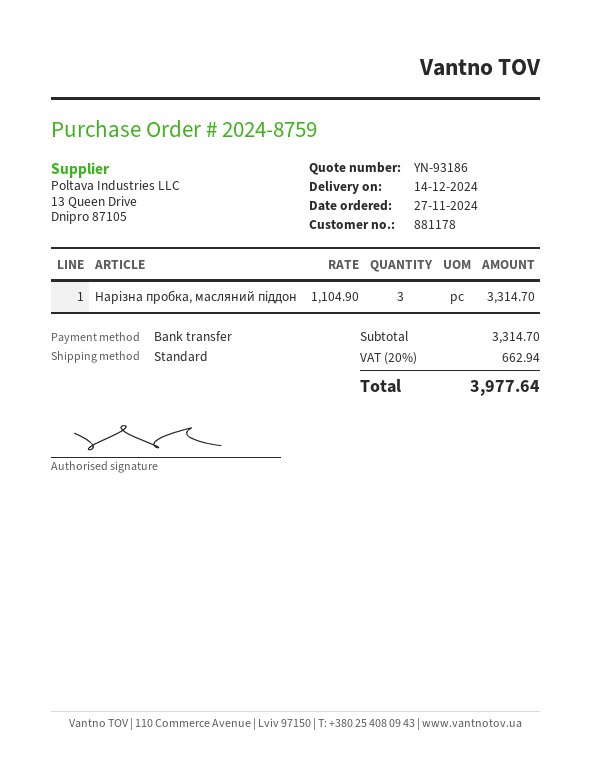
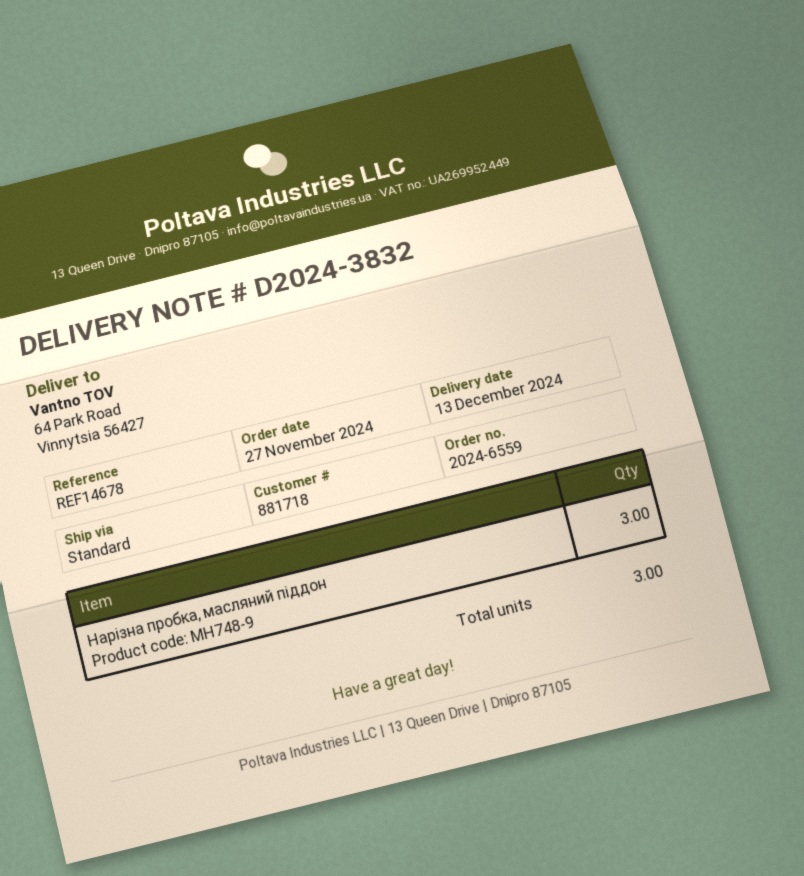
order number: 2024-8759 -> 2024-6559
delivery date: 2024-12-14 -> 2024-12-13
customer number: 881178 -> 881718

